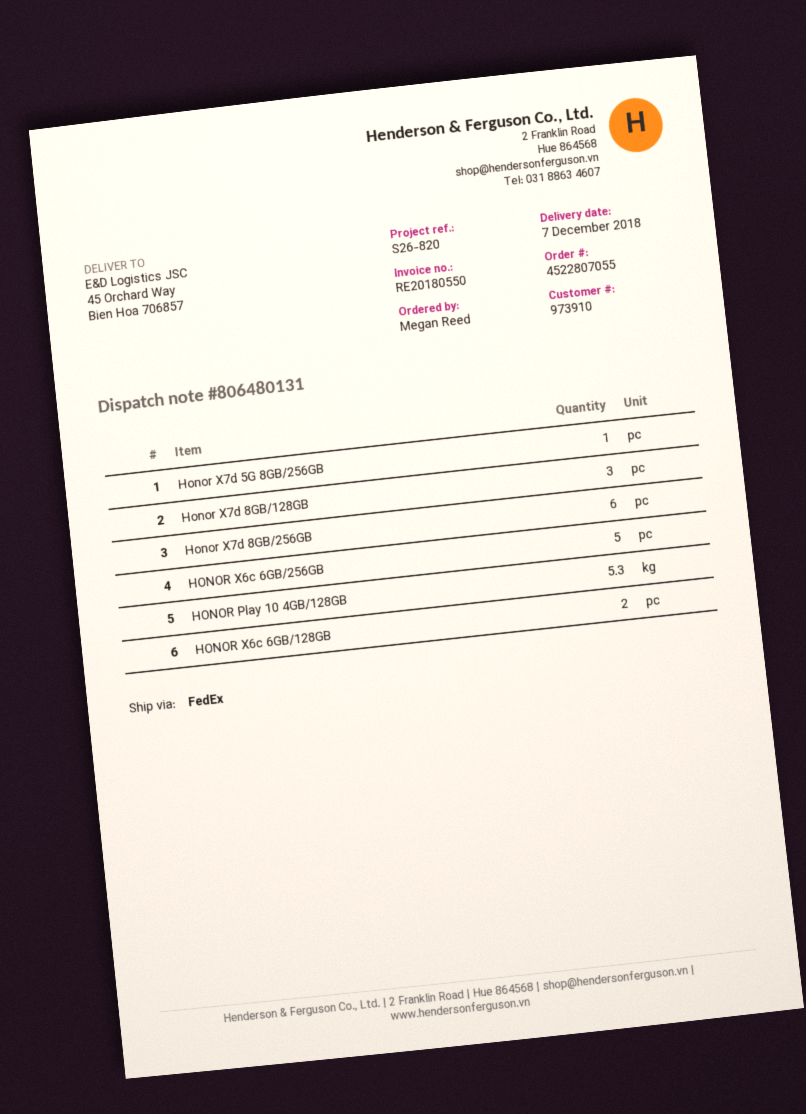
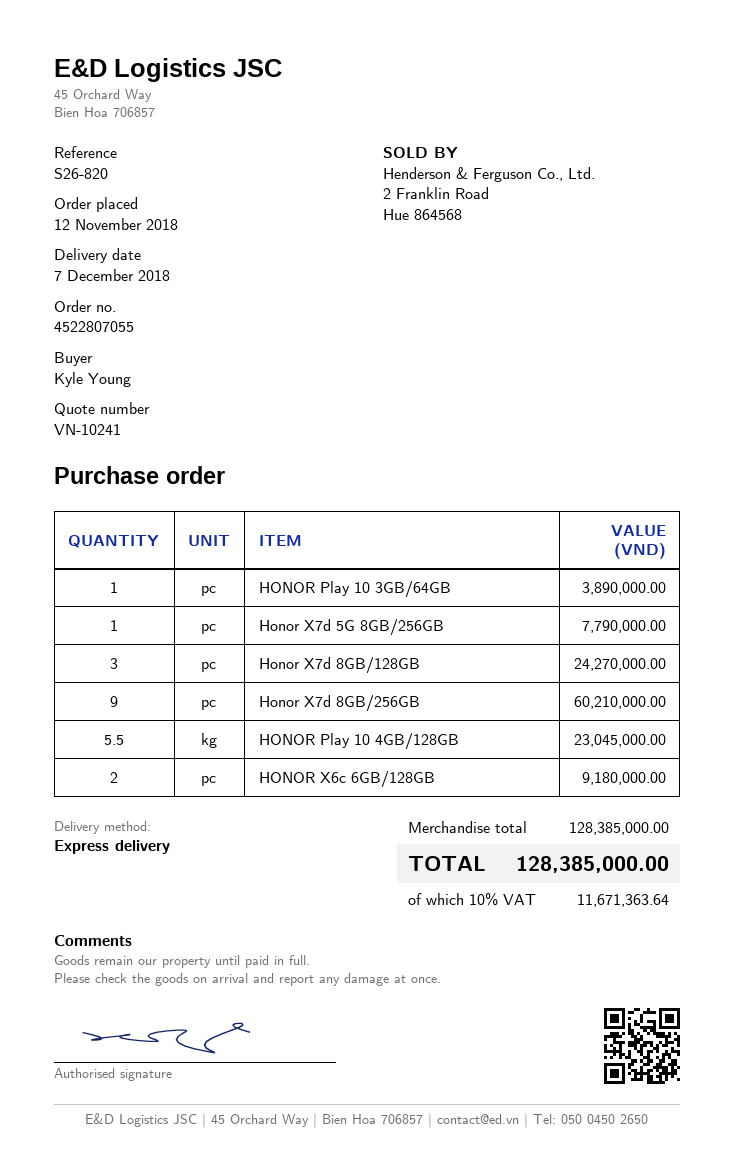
ordered by: Megan Reed -> Kyle Young
shipping method: FedEx -> express
Honor X7d 8GB/256GB: 6 -> 9
HONOR X6c 6GB/256GB: 5 -> none
HONOR Play 10 4GB/128GB: 5.3 -> 5.5
HONOR Play 10 3GB/64GB: none -> 1

